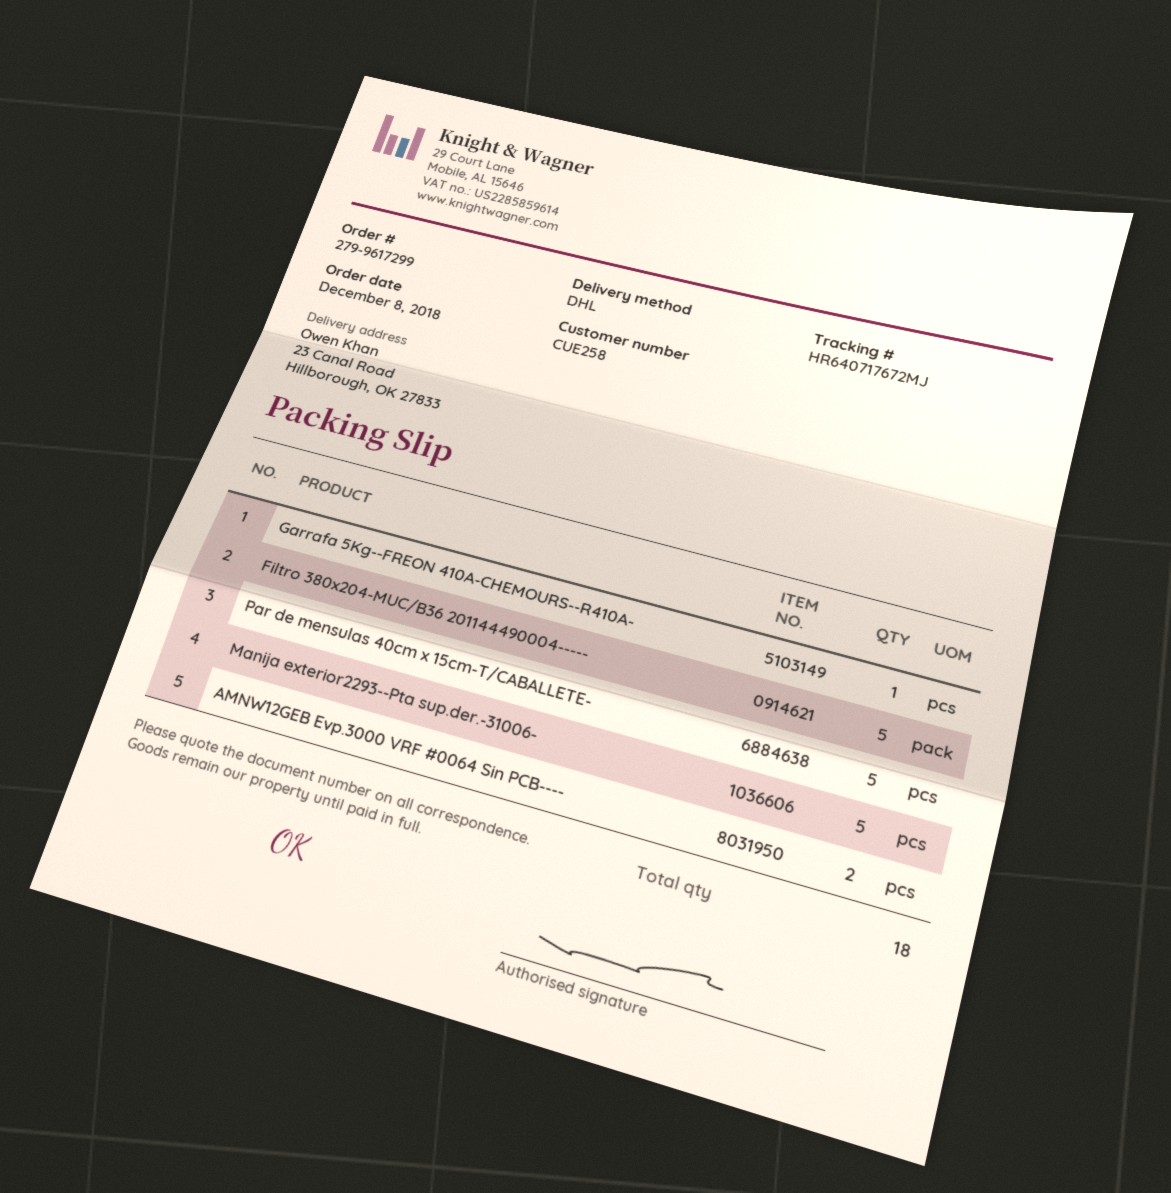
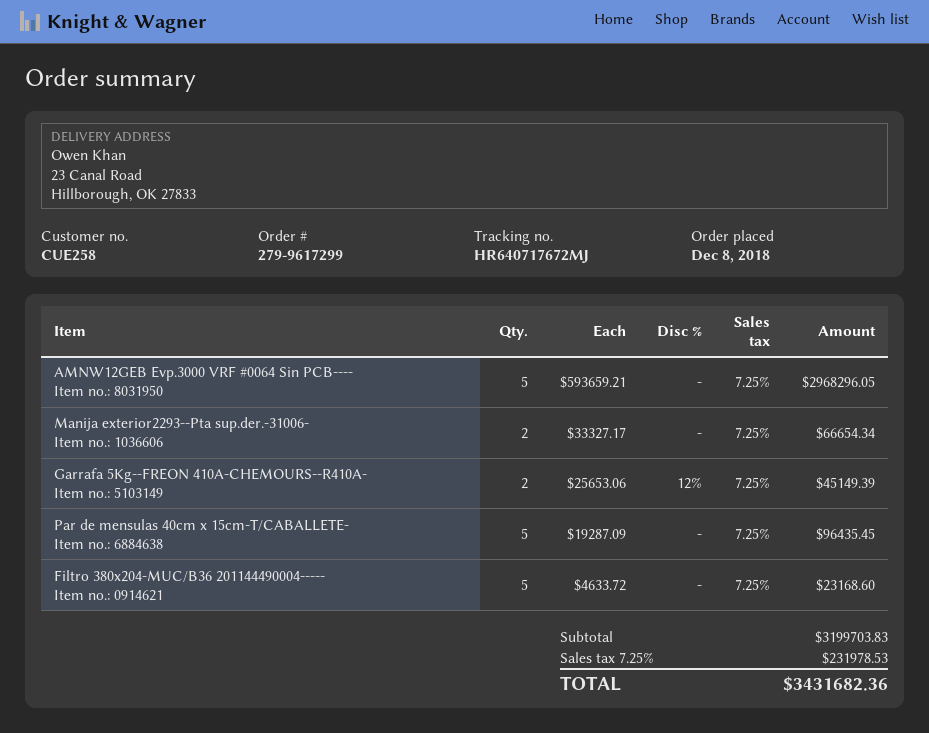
Garrafa 5Kg--FREON 410A-CHEMOURS--R410A-: 1 -> 2
Manija exterior2293--Pta sup.der.-31006-: 5 -> 2
AMNW12GEB Evp.3000 VRF #0064 Sin PCB----: 2 -> 5

